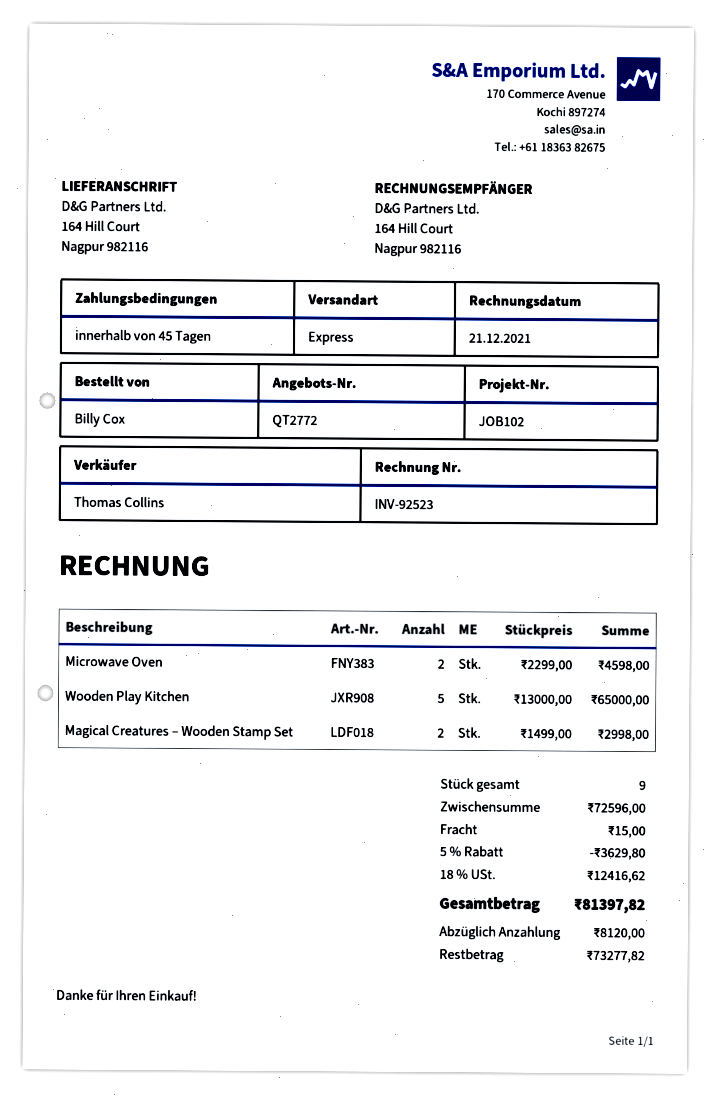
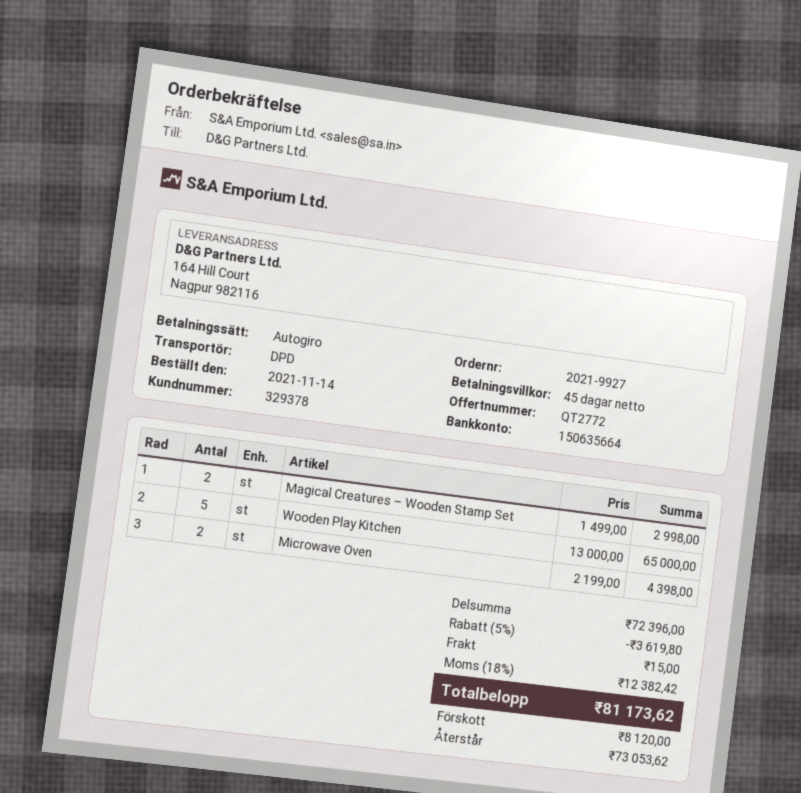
shipping method: express -> DPD
Microwave Oven: 2 x 2299.00 = 4598.00 -> 2 x 2199.00 = 4398.00
subtotal: 72596.00 -> 72396.00
discount: 5% = 3629.80 -> 5% = 3619.80
tax: 18% = 12416.62 -> 18% = 12382.42
total: 81397.82 -> 81173.62
balance: 73277.82 -> 73053.62

